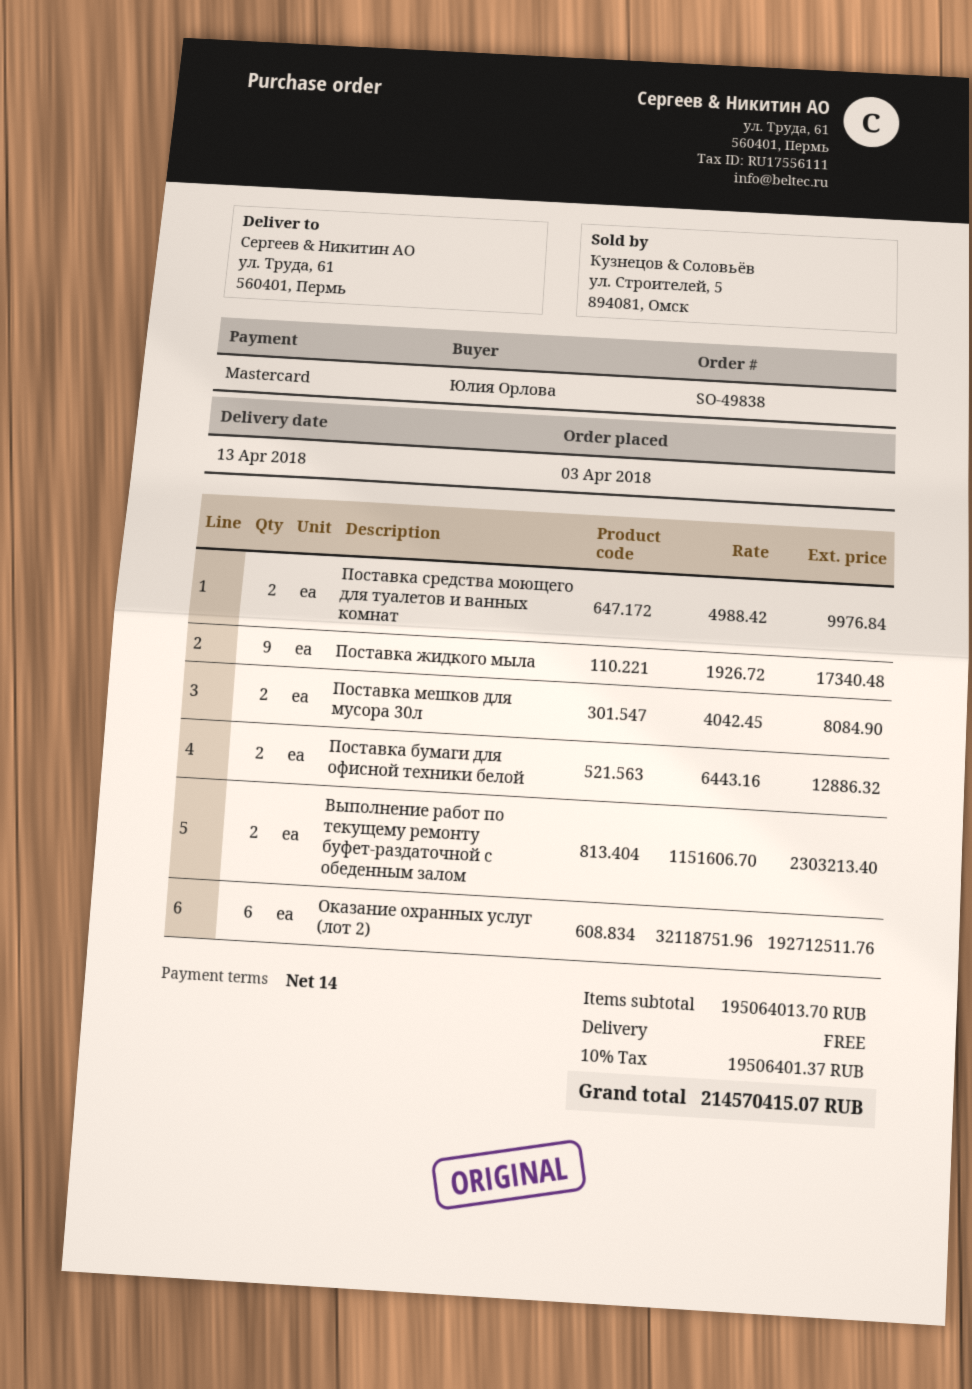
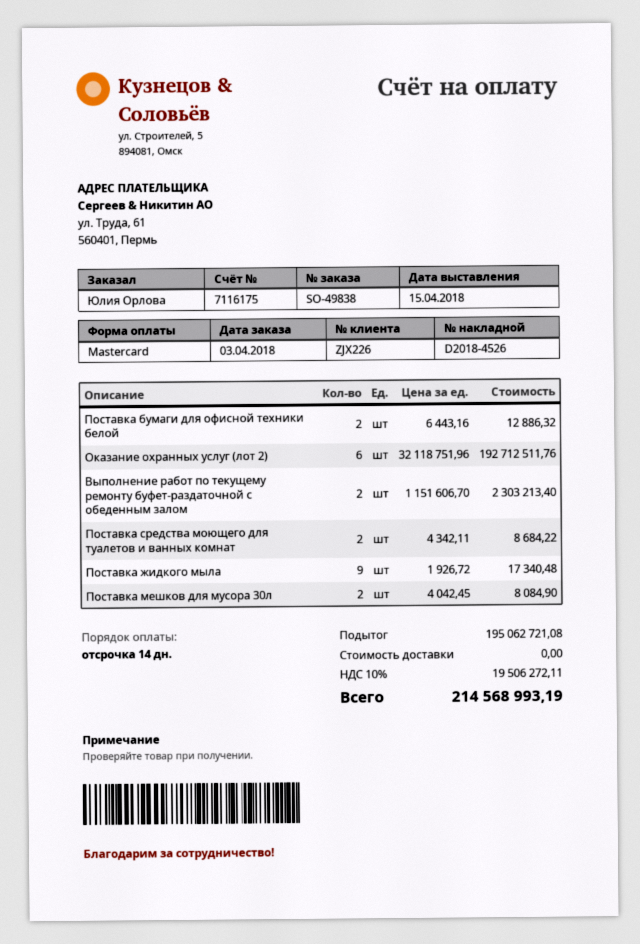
Поставка средства моющего для туалетов и ванных комнат: 2 x 4988.42 = 9976.84 -> 2 x 4342.11 = 8684.22
subtotal: 195064013.70 -> 195062721.08
tax: 10% = 19506401.37 -> 10% = 19506272.11
total: 214570415.07 -> 214568993.19

